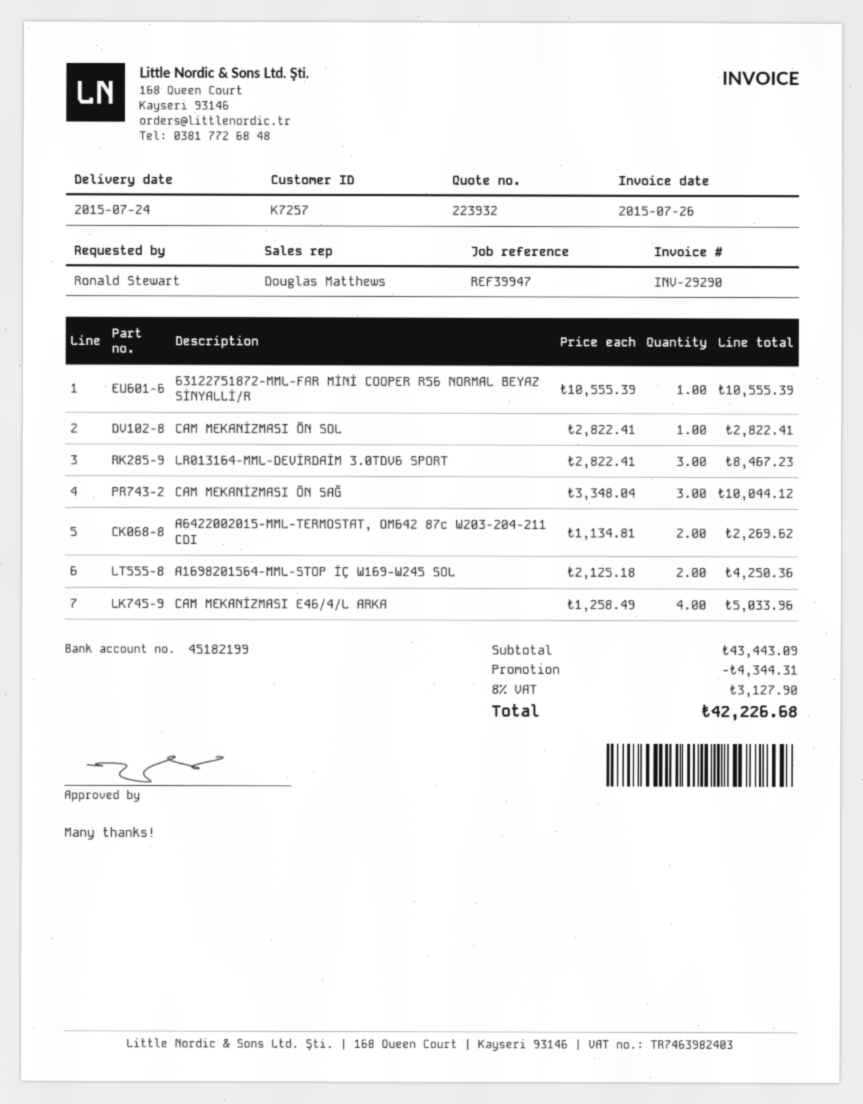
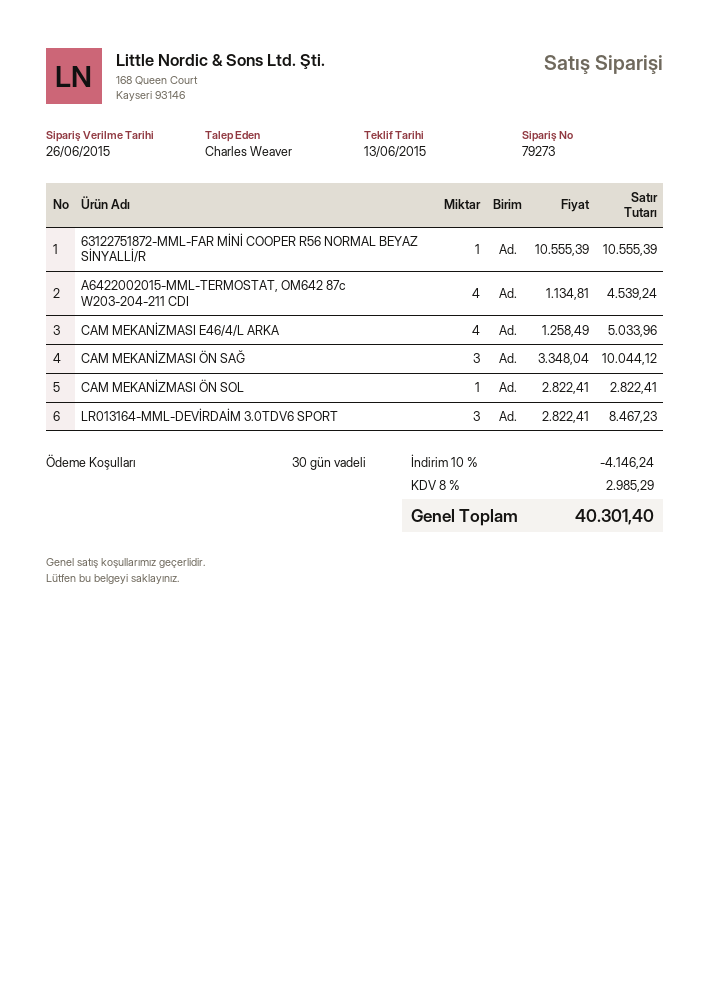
ordered by: Ronald Stewart -> Charles Weaver
A6422002015-MML-TERMOSTAT, OM642 87c W203-204-211 CDI: 2 x 1134.81 = 2269.62 -> 4 x 1134.81 = 4539.24
A1698201564-MML-STOP İÇ W169-W245 SOL: 2 x 2125.18 = 4250.36 -> none
discount: 4344.31 -> 4146.24
tax: 8% = 3127.90 -> 8% = 2985.29
total: 42226.68 -> 40301.40

